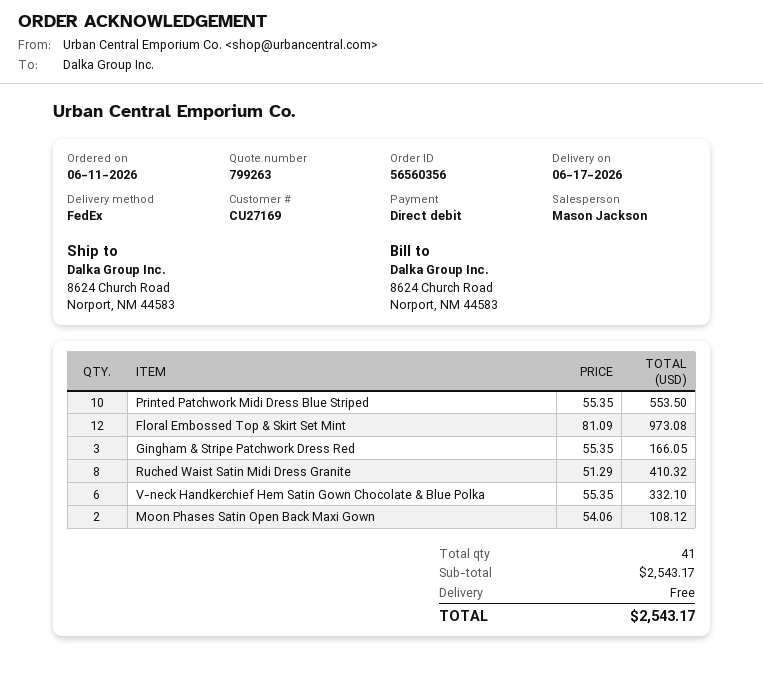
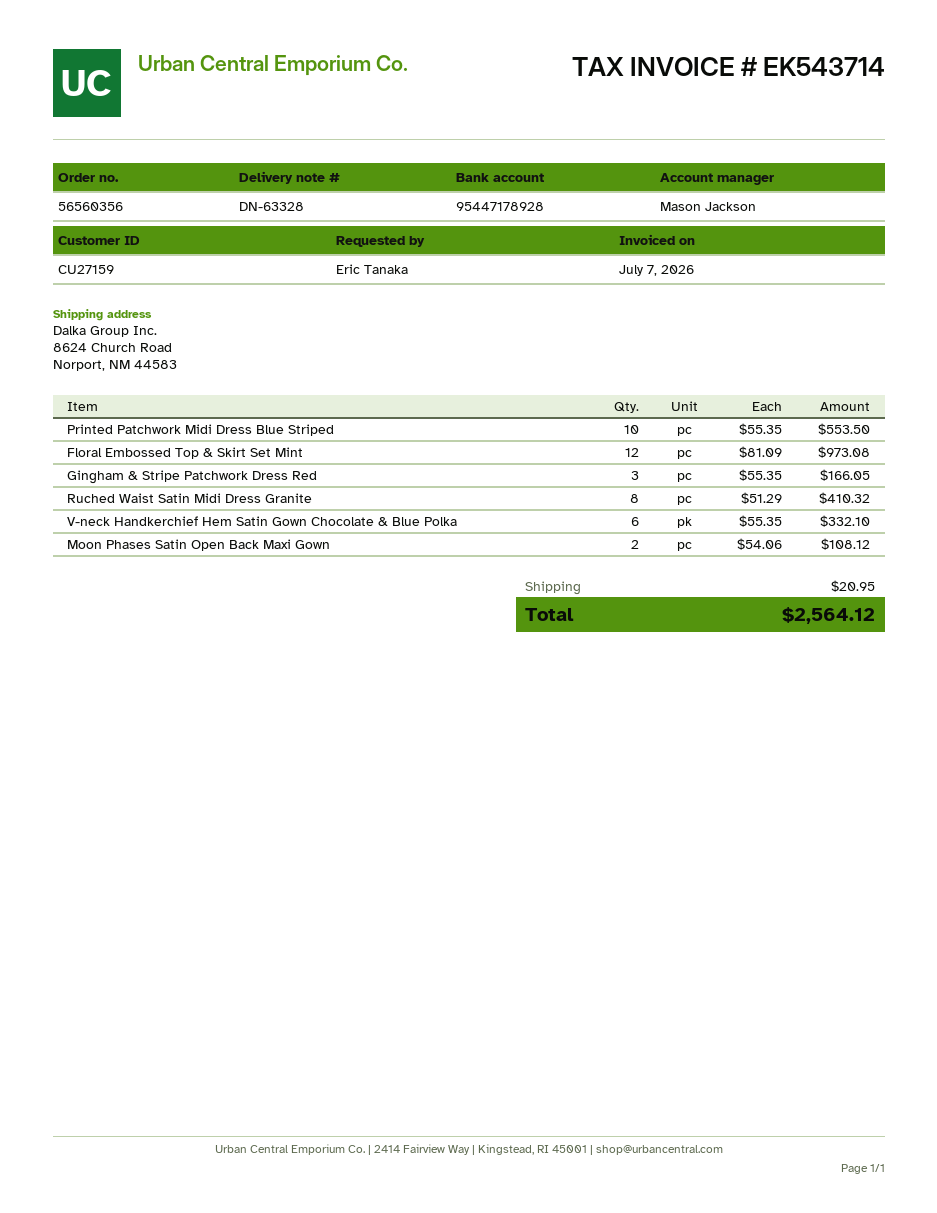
customer number: CU27169 -> CU27159
shipping: 0.00 -> 20.95
total: 2543.17 -> 2564.12

